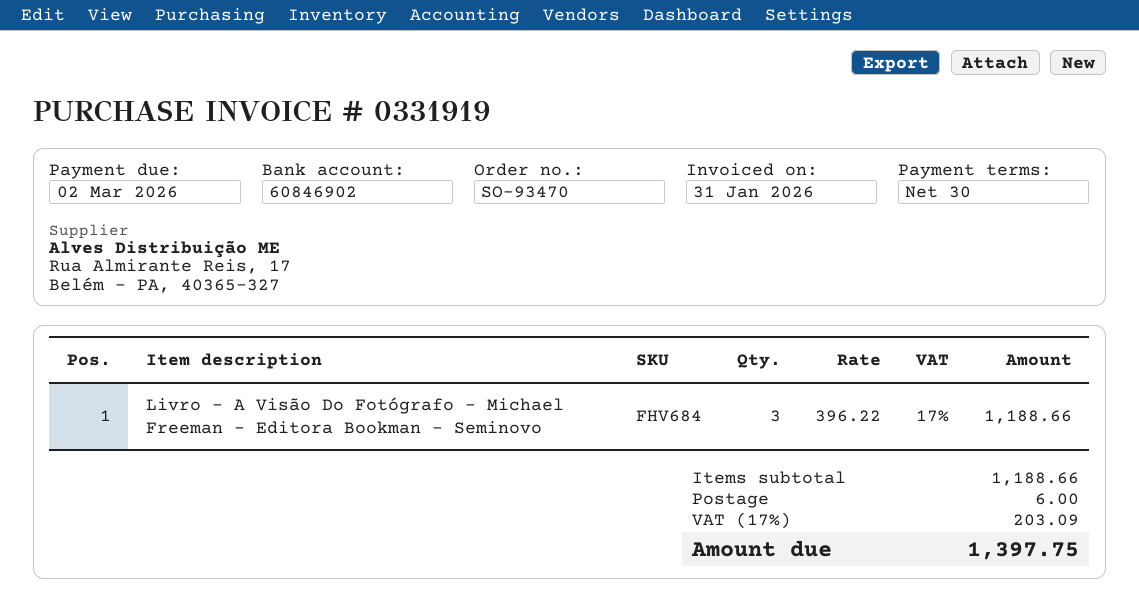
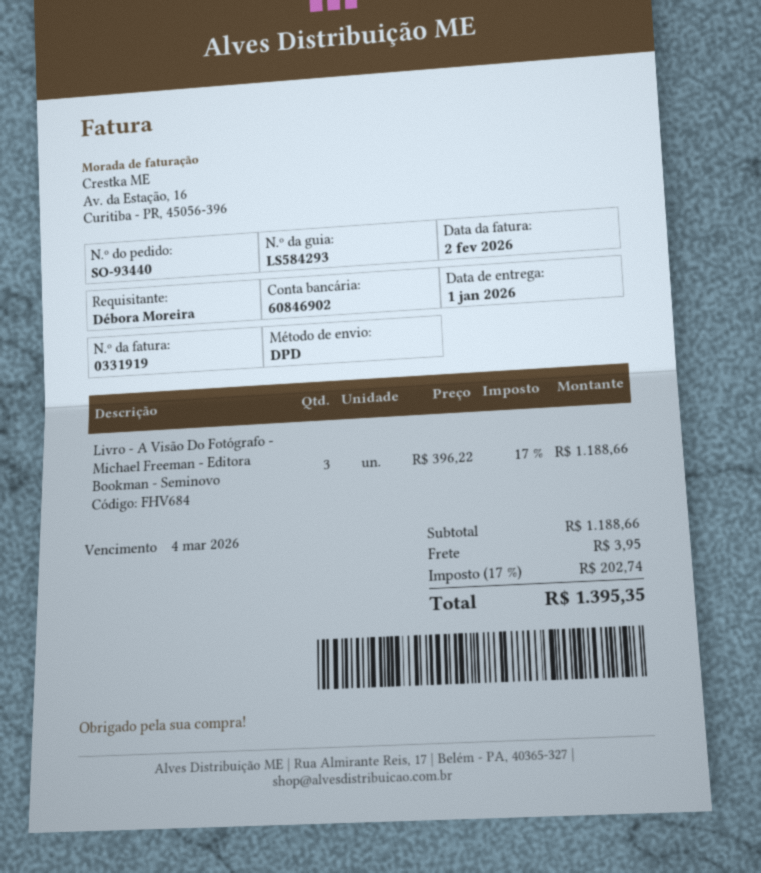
order number: SO-93470 -> SO-93440
invoice date: 2026-01-31 -> 2026-02-02
due date: 2026-03-02 -> 2026-03-04
shipping: 6.00 -> 3.95
tax: 17% = 203.09 -> 17% = 202.74
total: 1397.75 -> 1395.35

